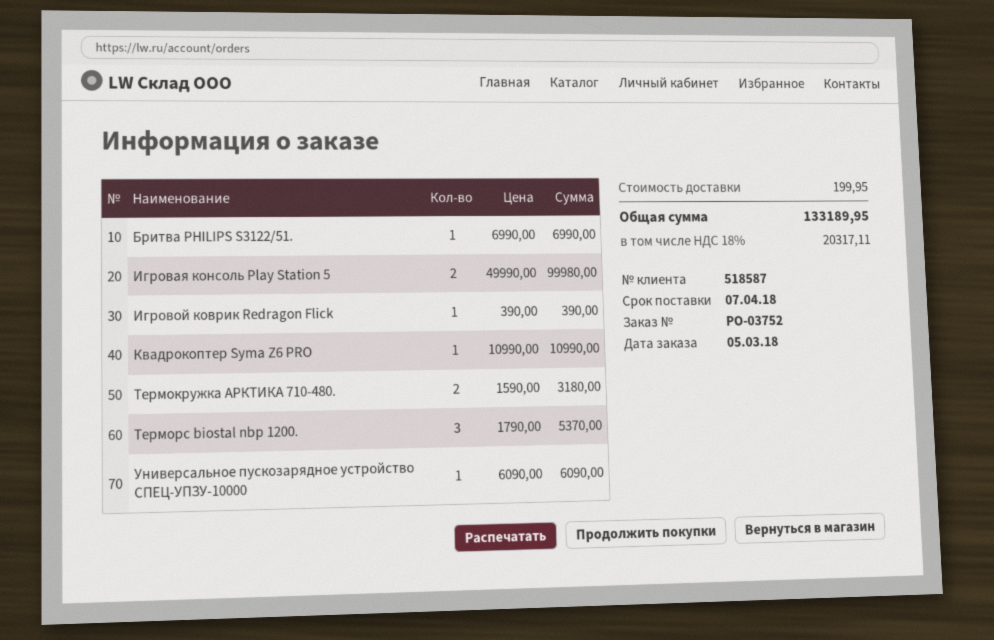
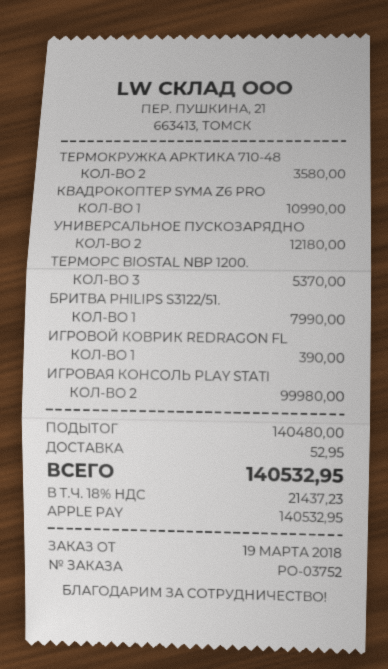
order date: 2018-03-05 -> 2018-03-19
Бритва PHILIPS S3122/51.: 1 for 6990.00 -> 1 for 7990.00
Термокружка АРКТИКА 710-480.: 2 for 3180.00 -> 2 for 3580.00
Универсальное пускозарядное устройство СПЕЦ-УПЗУ-10000: 1 for 6090.00 -> 2 for 12180.00
shipping: 199.95 -> 52.95
tax: 18% = 20317.11 -> 18% = 21437.23
total: 133189.95 -> 140532.95

